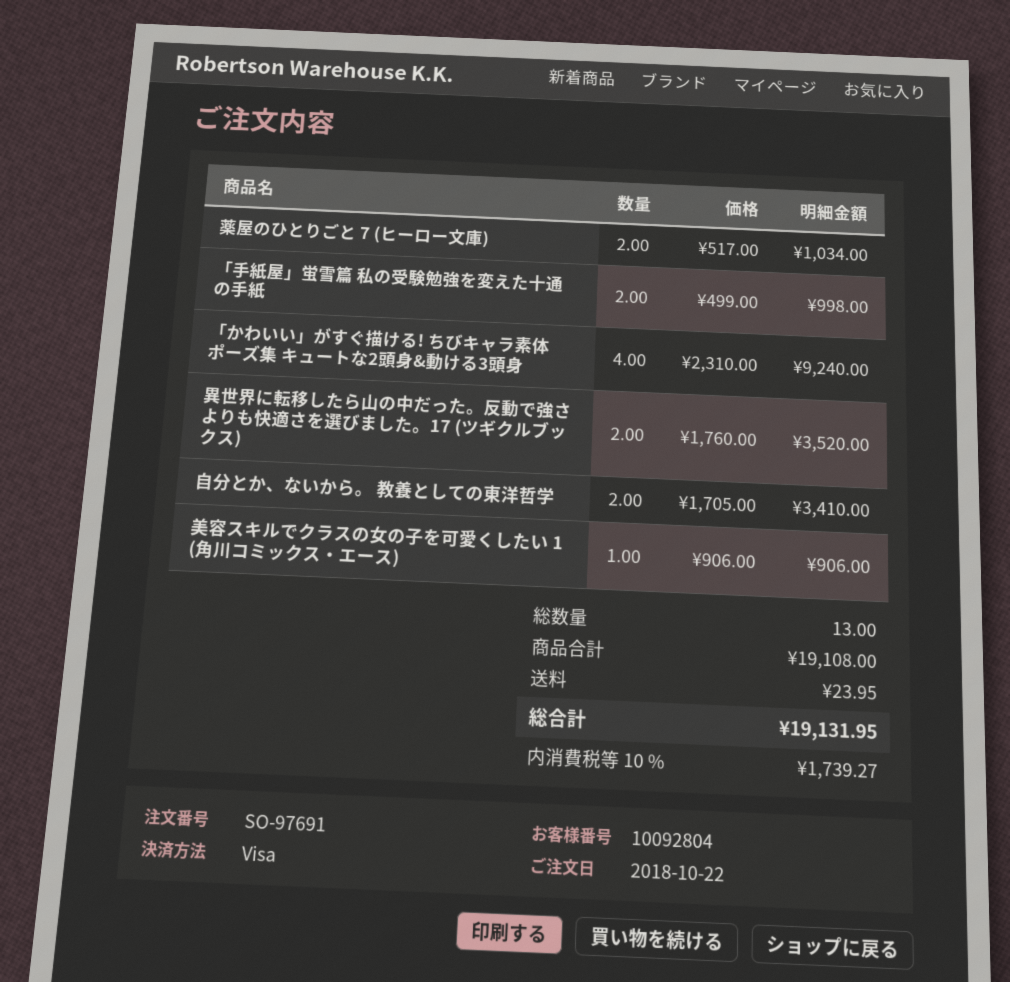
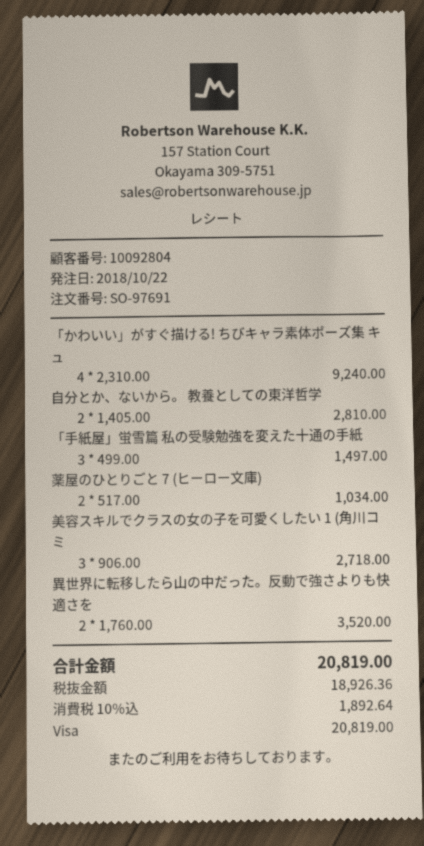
「手紙屋」蛍雪篇 私の受験勉強を変えた十通の手紙: 2 x 499.00 = 998.00 -> 3 x 499.00 = 1497.00
自分とか、ないから。 教養としての東洋哲学: 2 x 1705.00 = 3410.00 -> 2 x 1405.00 = 2810.00
美容スキルでクラスの女の子を可愛くしたい 1 (角川コミックス・エース): 1 x 906.00 = 906.00 -> 3 x 906.00 = 2718.00
shipping: 23.95 -> none
tax: 10% = 1739.27 -> 10% = 1892.64
total: 19131.95 -> 20819.00

